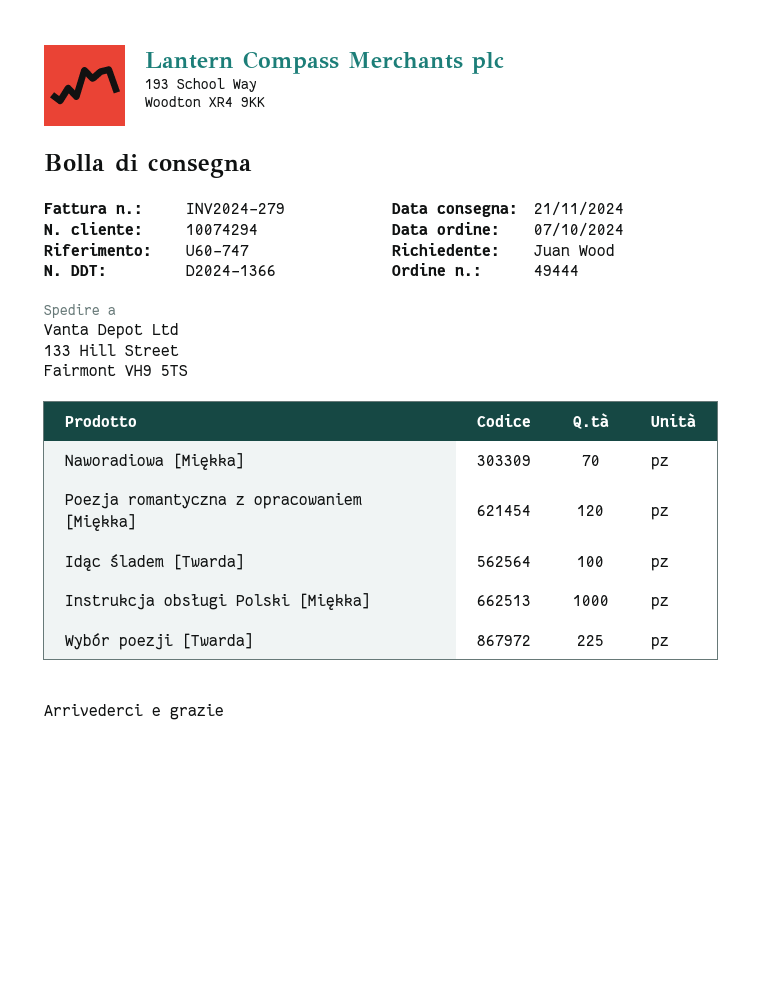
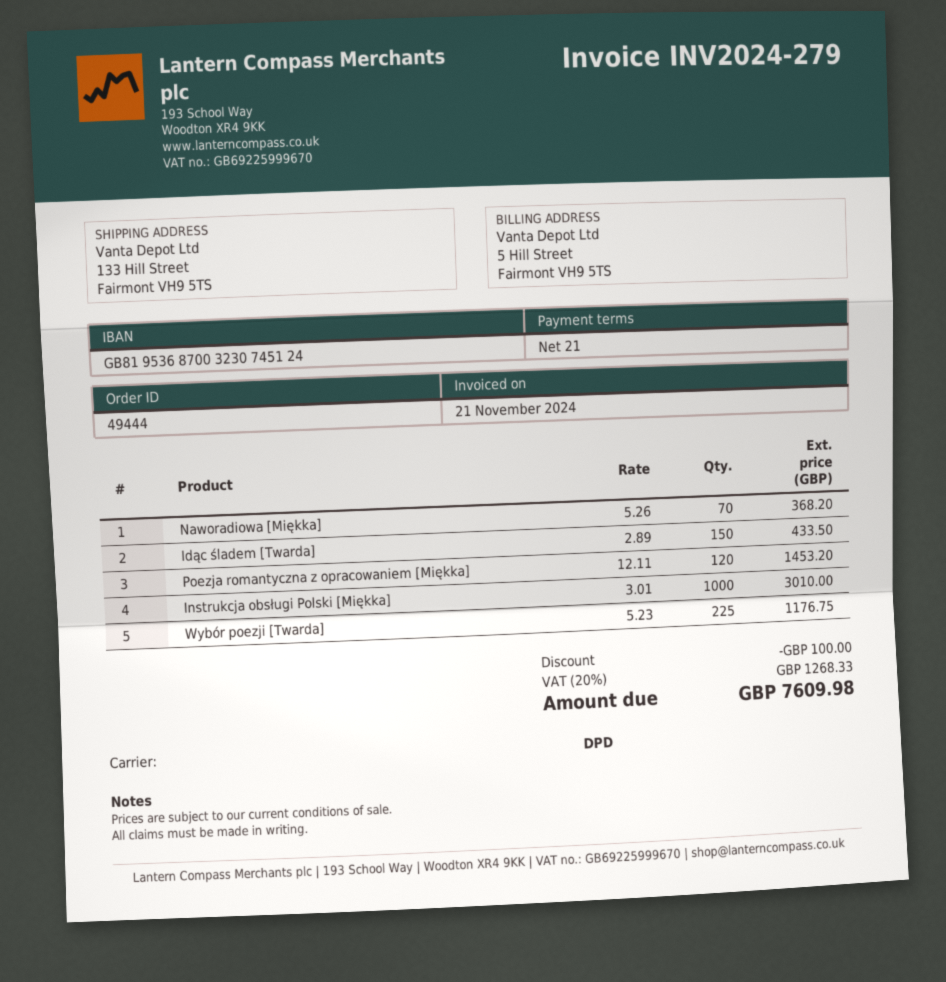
Idąc śladem [Twarda]: 100 -> 150

